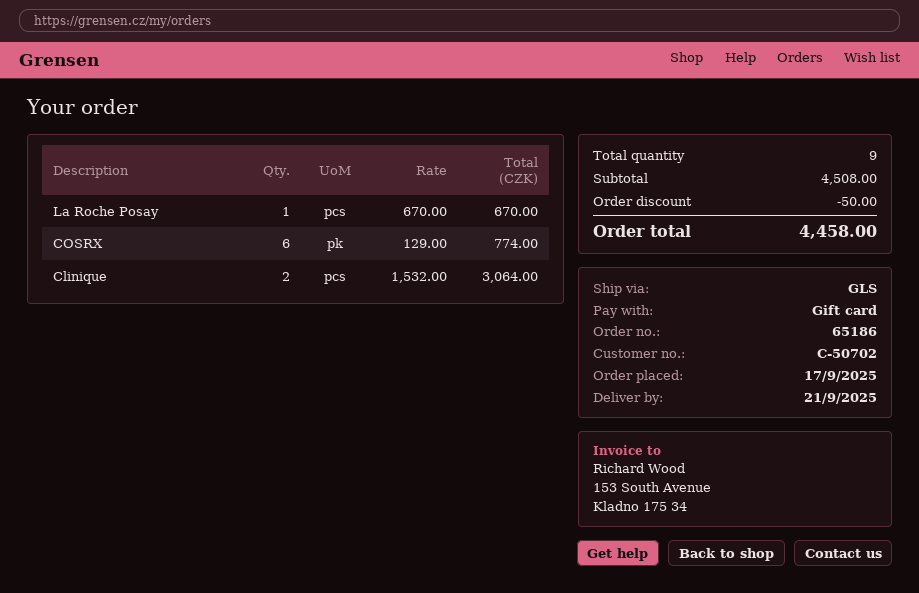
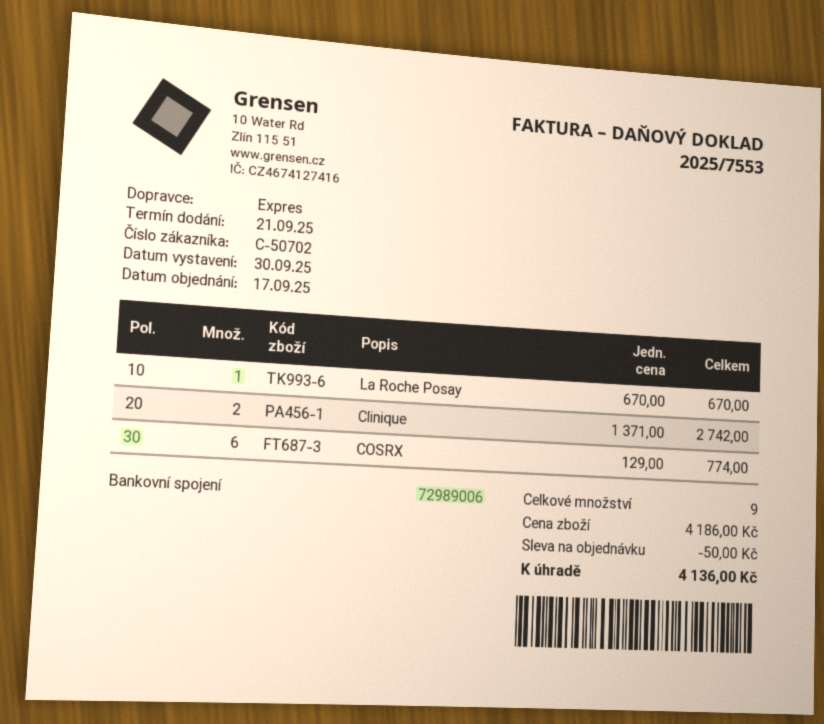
shipping method: GLS -> express
Clinique: 2 x 1532.00 = 3064.00 -> 2 x 1371.00 = 2742.00
subtotal: 4508.00 -> 4186.00
total: 4458.00 -> 4136.00

